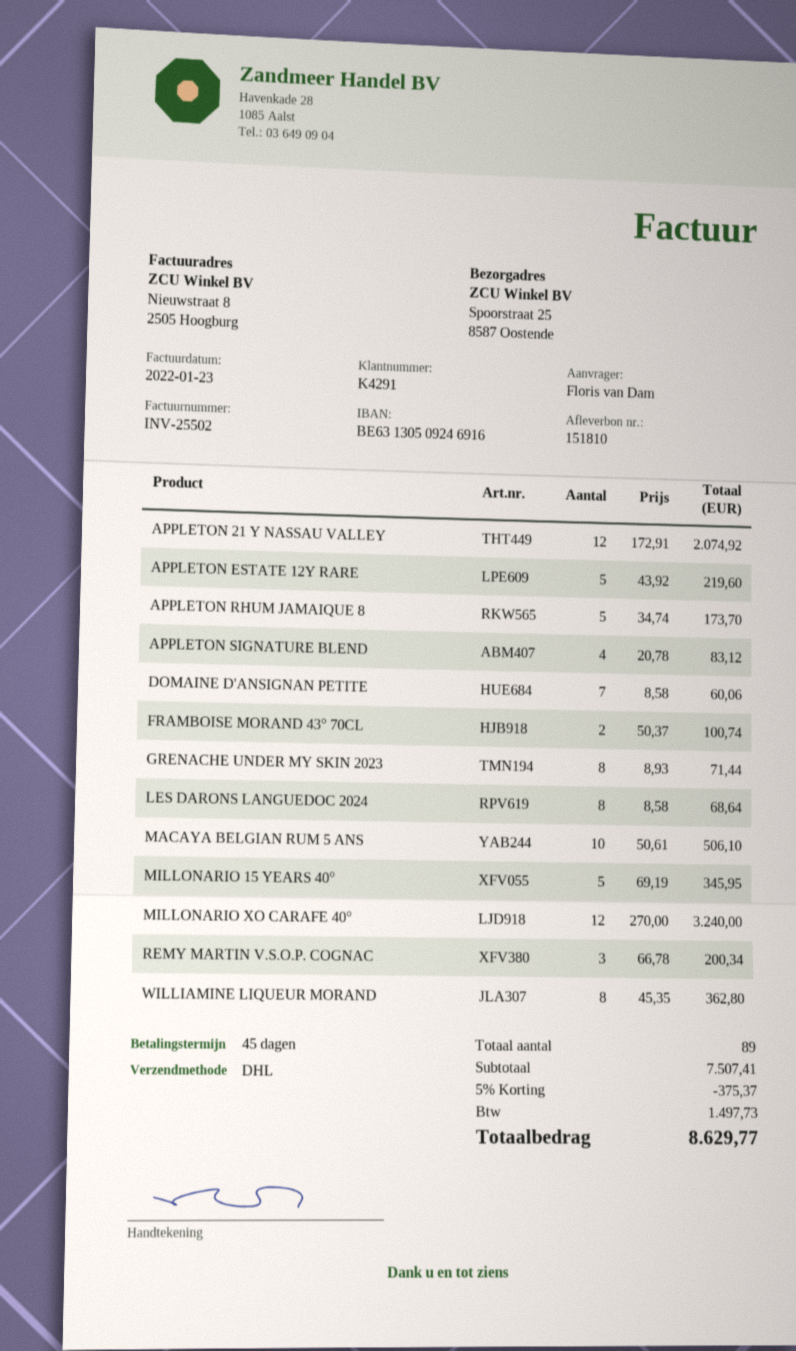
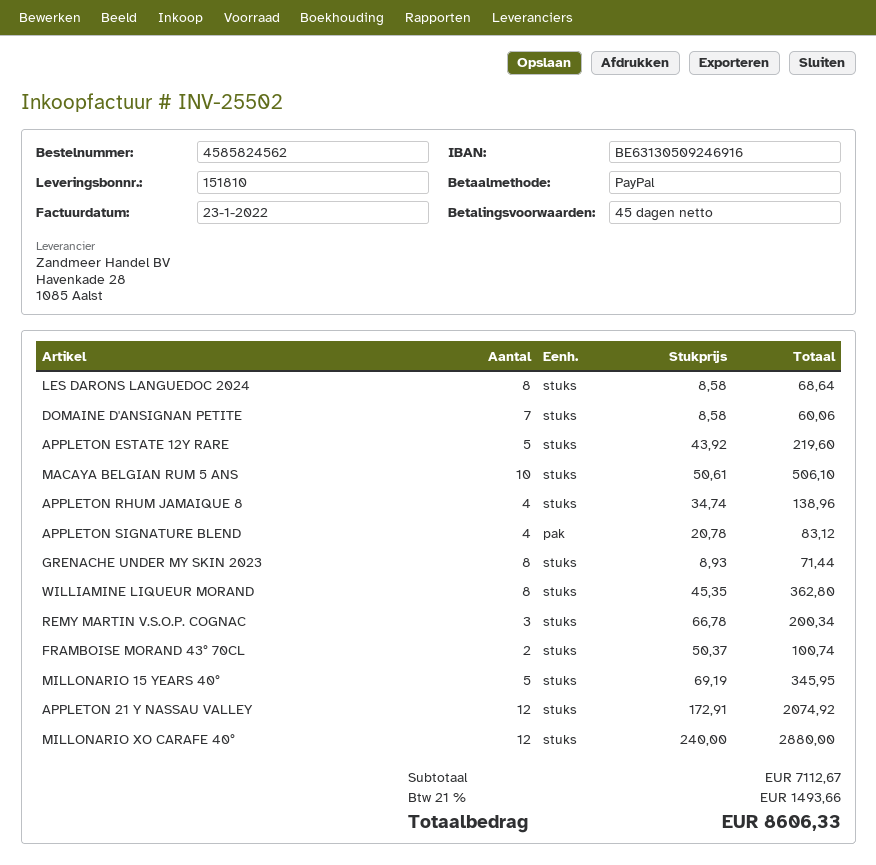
APPLETON RHUM JAMAIQUE 8: 5 x 34.74 = 173.70 -> 4 x 34.74 = 138.96
MILLONARIO XO CARAFE 40°: 12 x 270.00 = 3240.00 -> 12 x 240.00 = 2880.00
subtotal: 7507.41 -> 7112.67
discount: 5% = 375.37 -> none
tax: 1497.73 -> 1493.66
total: 8629.77 -> 8606.33

